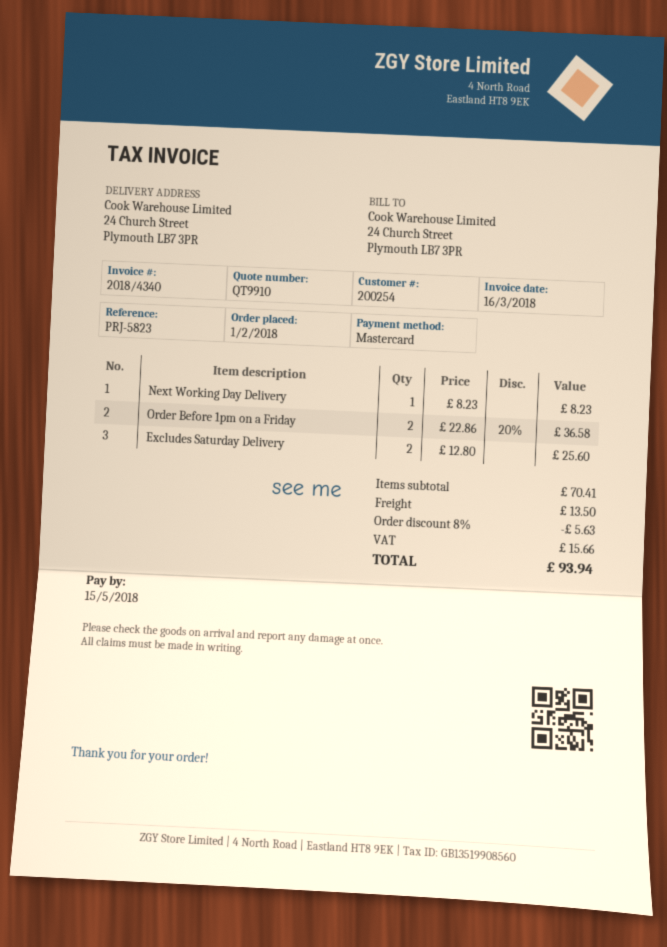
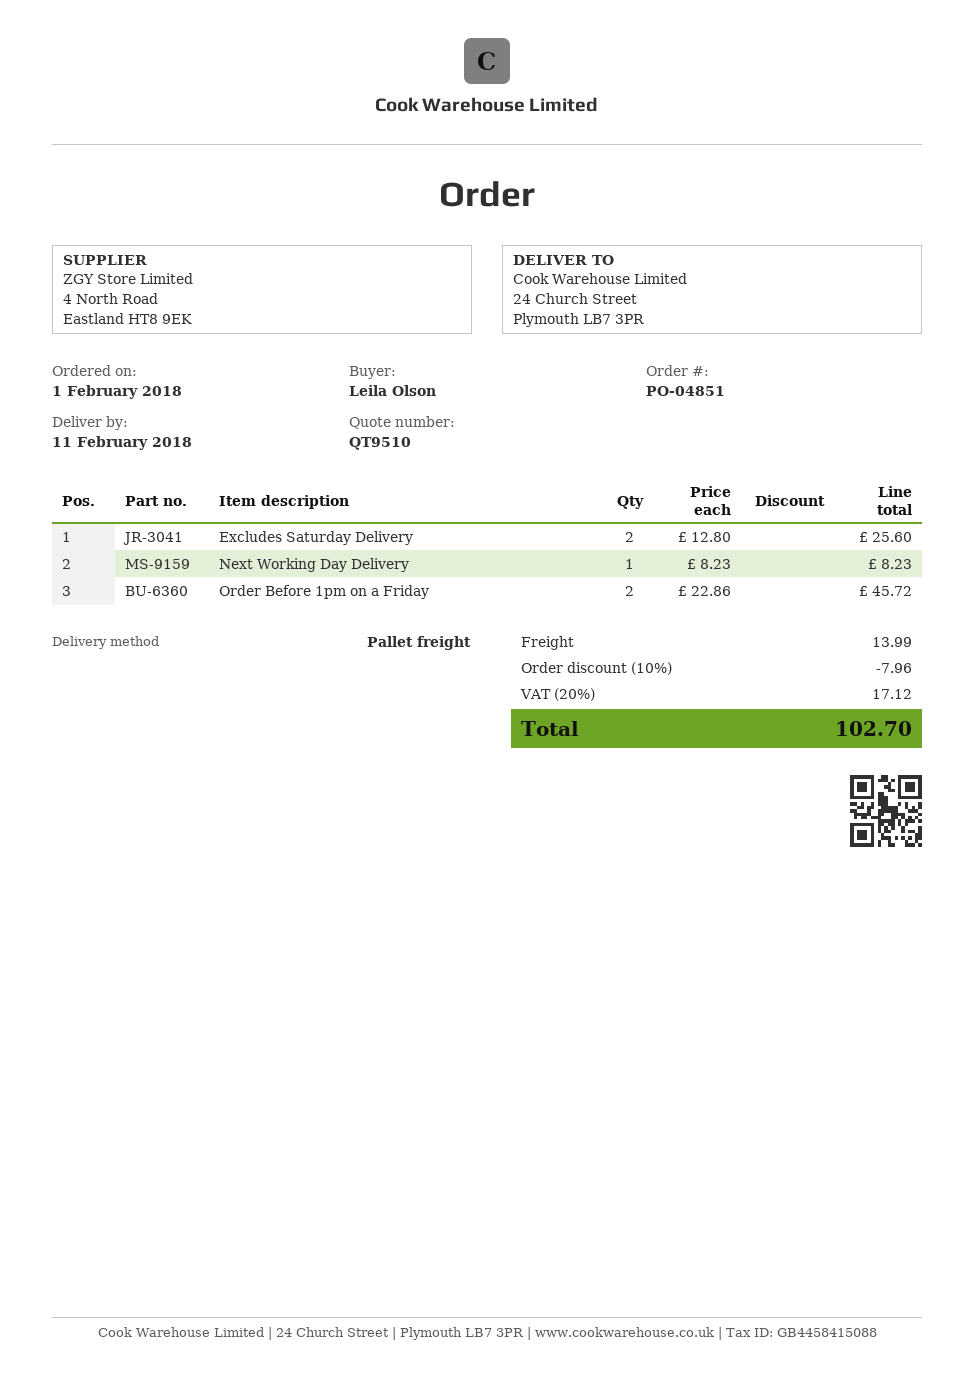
quote number: QT9910 -> QT9510
Order Before 1pm on a Friday: 2 x 22.86 - 20% = 36.58 -> 2 x 22.86 = 45.72
discount: 8% = 5.63 -> 10% = 7.96
shipping: 13.50 -> 13.99
tax: 15.66 -> 17.12
total: 93.94 -> 102.70

